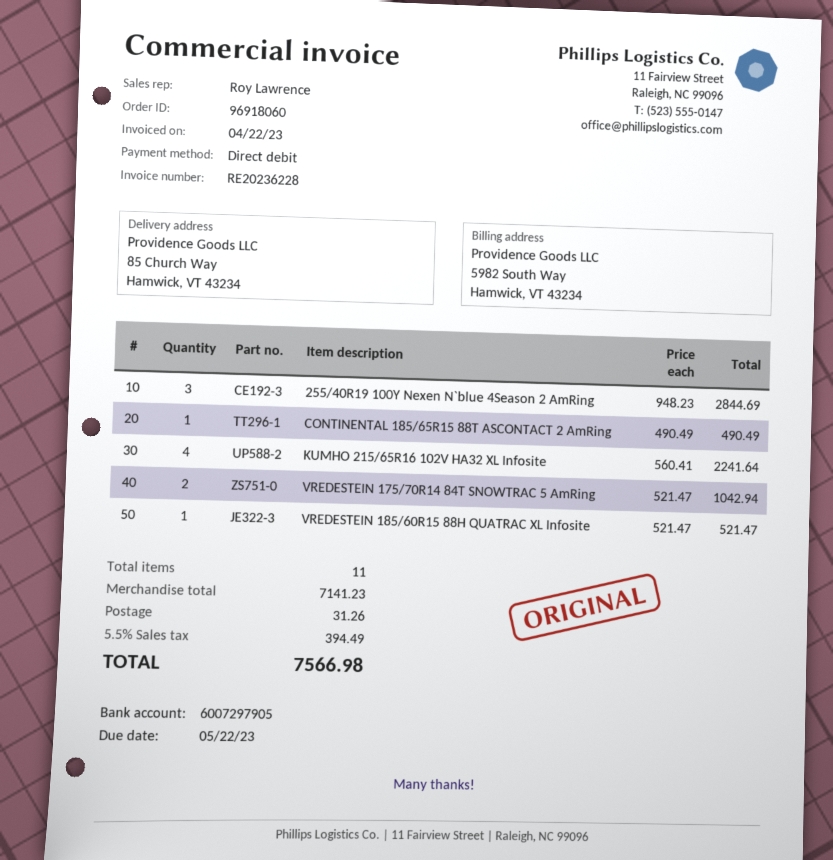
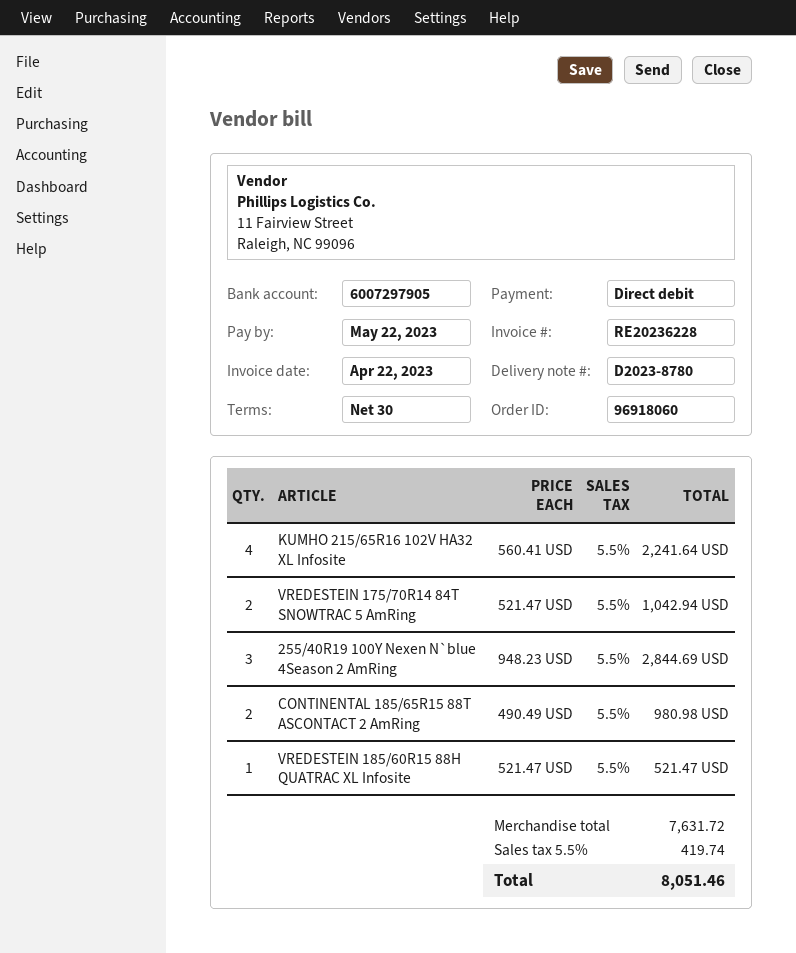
CONTINENTAL 185/65R15 88T ASCONTACT 2 AmRing: 1 x 490.49 = 490.49 -> 2 x 490.49 = 980.98
subtotal: 7141.23 -> 7631.72
shipping: 31.26 -> none
tax: 5.5% = 394.49 -> 5.5% = 419.74
total: 7566.98 -> 8051.46

